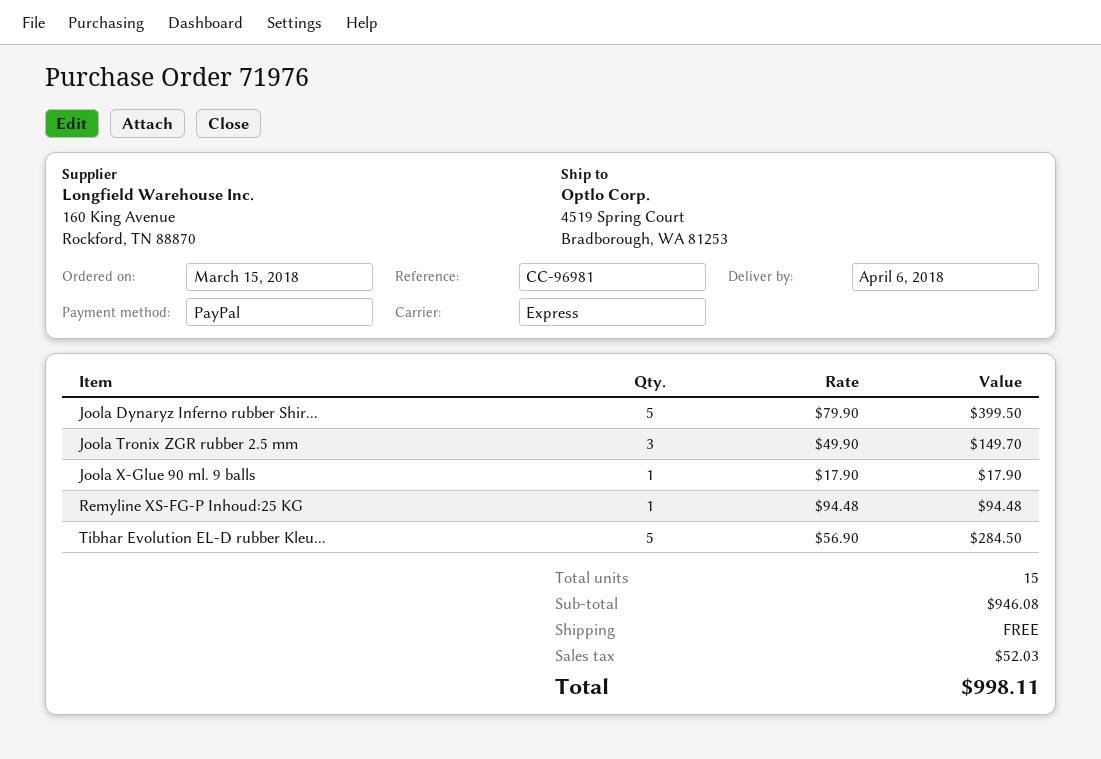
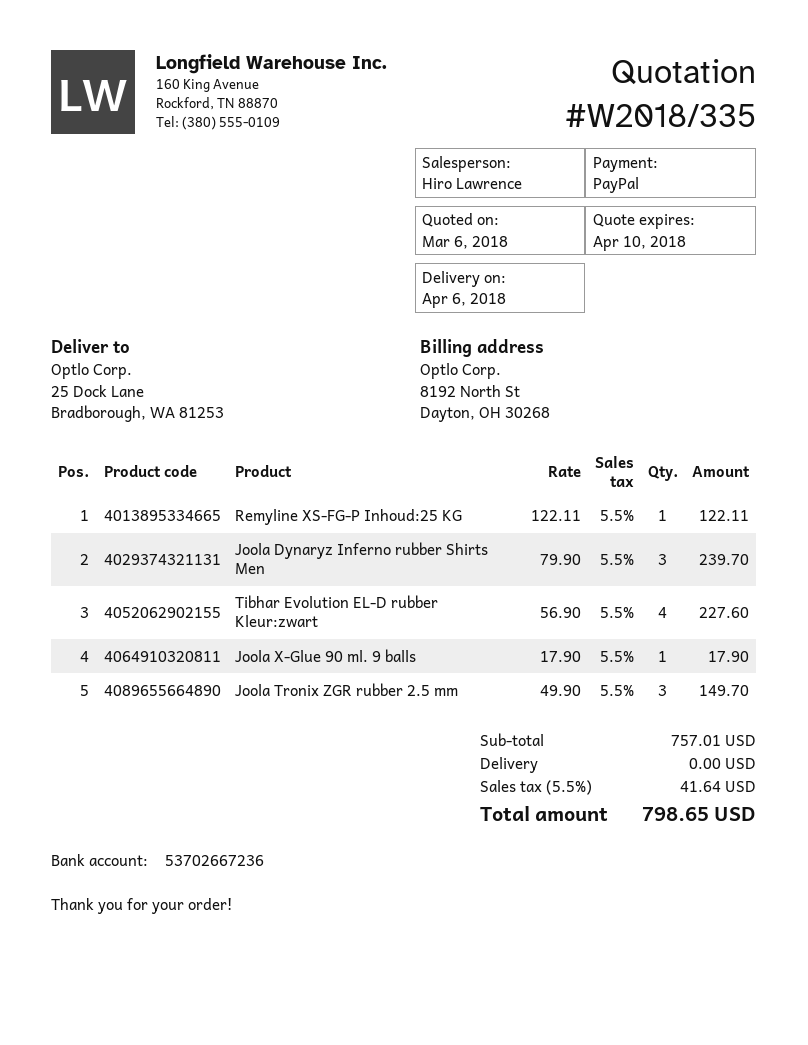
ship to: 4519 Spring Court, Bradborough, WA 81253 -> 25 Dock Lane, Bradborough, WA 81253
Joola Dynaryz Inferno rubber Shir...: 5 x 79.90 = 399.50 -> 3 x 79.90 = 239.70
Remyline XS-FG-P Inhoud:25 KG: 1 x 94.48 = 94.48 -> 1 x 122.11 = 122.11
Tibhar Evolution EL-D rubber Kleu...: 5 x 56.90 = 284.50 -> 4 x 56.90 = 227.60
subtotal: 946.08 -> 757.01
tax: 52.03 -> 41.64
total: 998.11 -> 798.65

